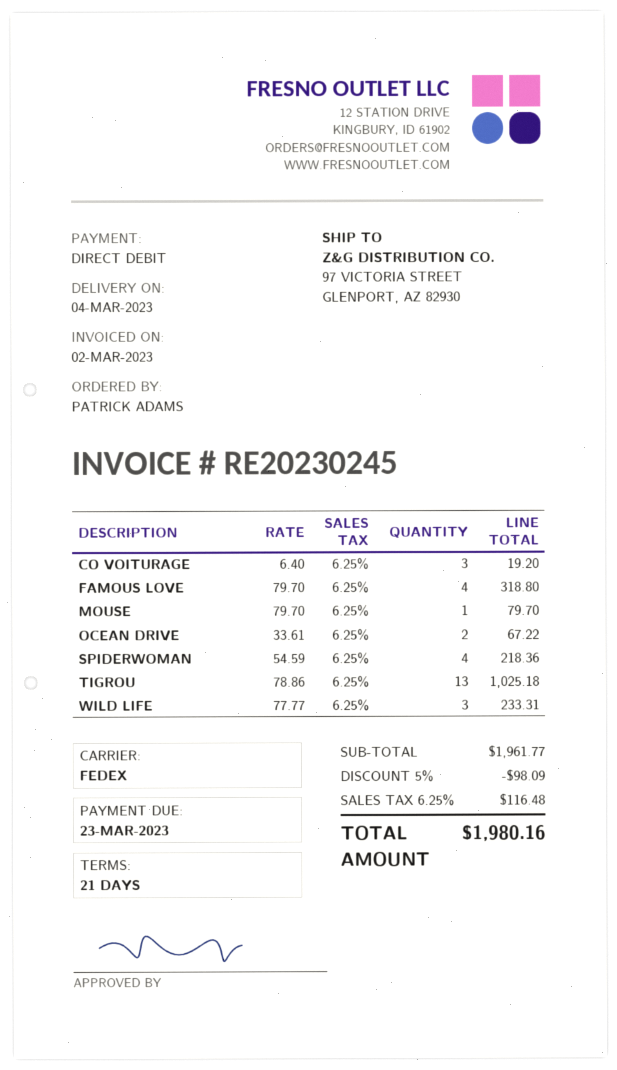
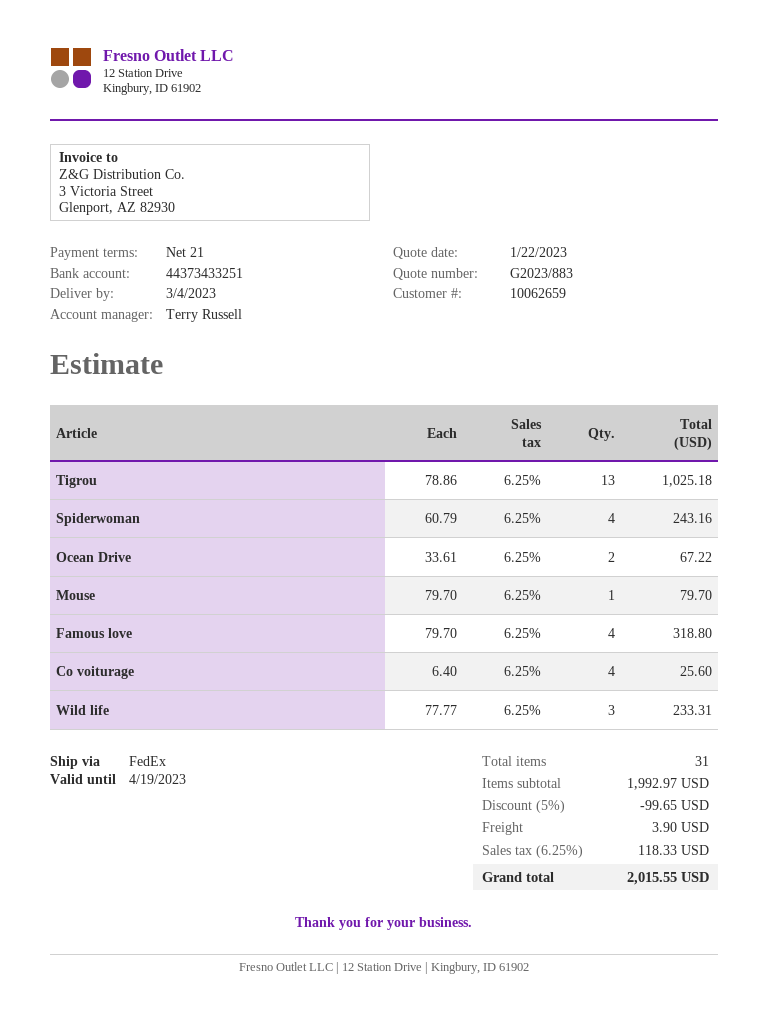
CO VOITURAGE: 3 x 6.40 = 19.20 -> 4 x 6.40 = 25.60
SPIDERWOMAN: 4 x 54.59 = 218.36 -> 4 x 60.79 = 243.16
subtotal: 1961.77 -> 1992.97
discount: 5% = 98.09 -> 5% = 99.65
shipping: none -> 3.90
tax: 6.25% = 116.48 -> 6.25% = 118.33
total: 1980.16 -> 2015.55

